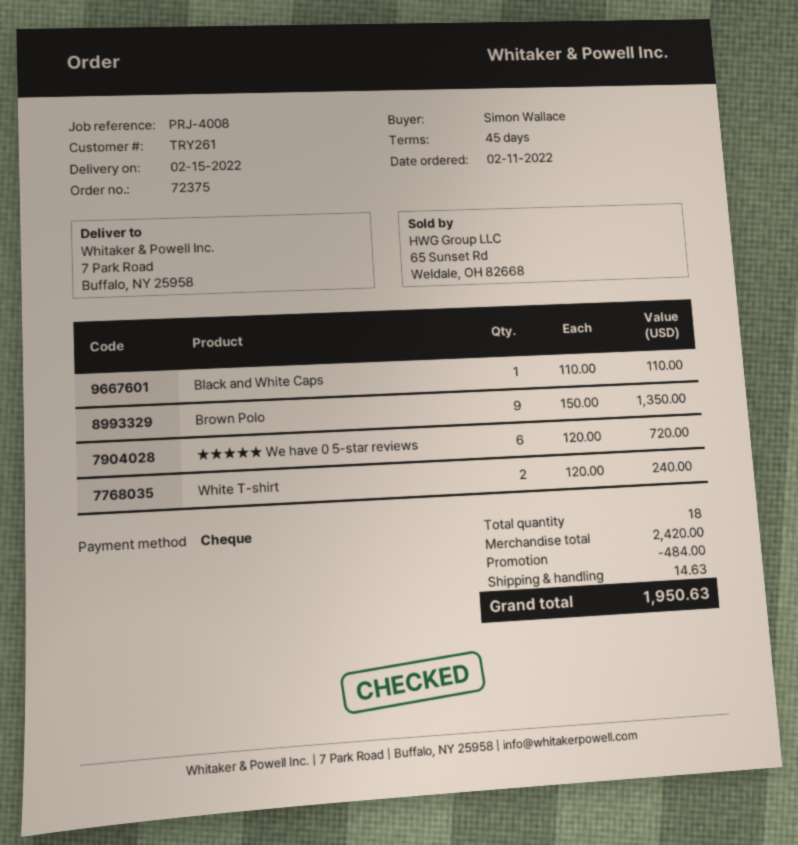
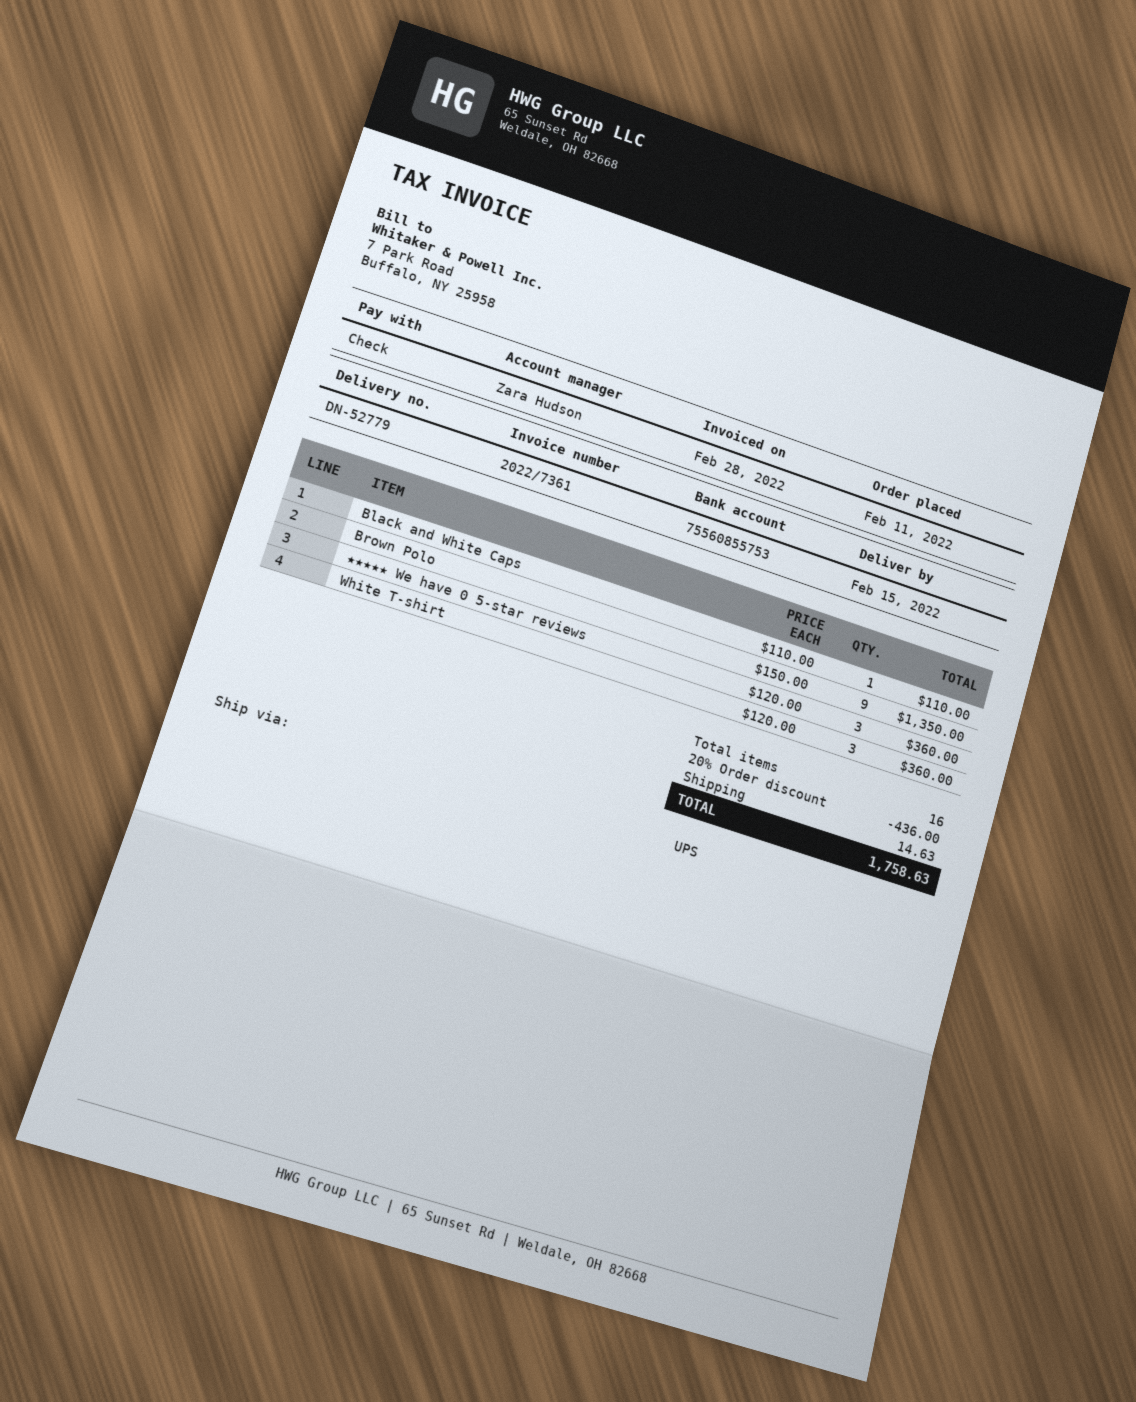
★★★★★ We have 0 5-star reviews: 6 x 120.00 = 720.00 -> 3 x 120.00 = 360.00
White T-shirt: 2 x 120.00 = 240.00 -> 3 x 120.00 = 360.00
total quantity: 18 -> 16
discount: 484.00 -> 436.00
total: 1950.63 -> 1758.63

